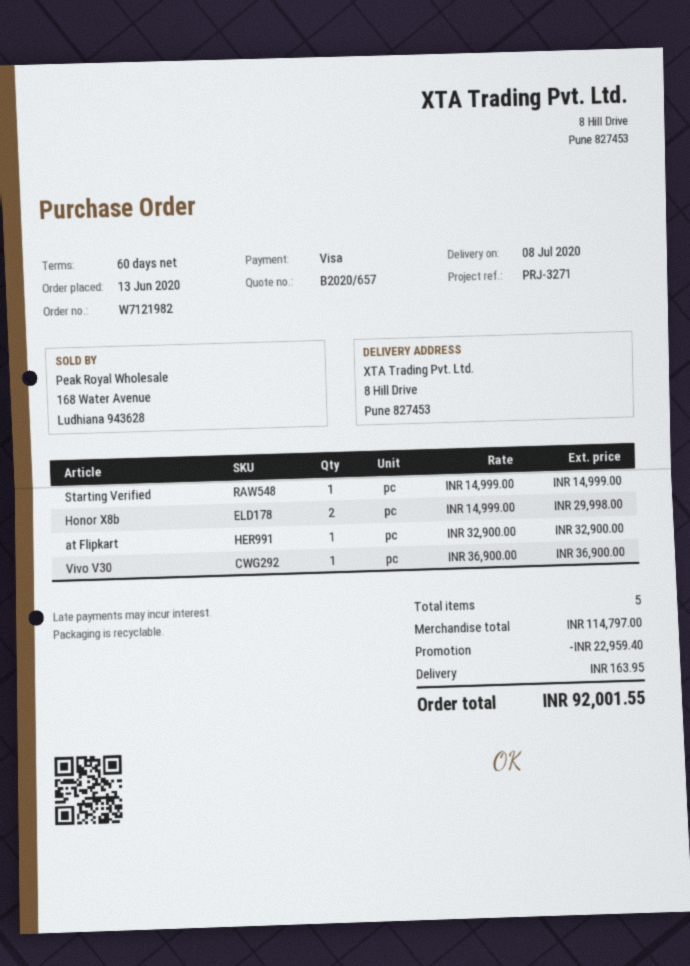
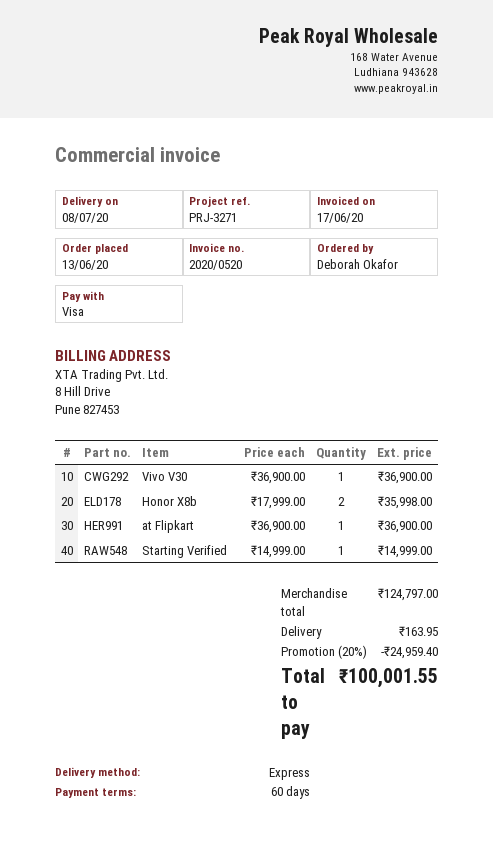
Honor X8b: 2 x 14999.00 = 29998.00 -> 2 x 17999.00 = 35998.00
at Flipkart: 1 x 32900.00 = 32900.00 -> 1 x 36900.00 = 36900.00
subtotal: 114797.00 -> 124797.00
discount: 22959.40 -> 24959.40
total: 92001.55 -> 100001.55

